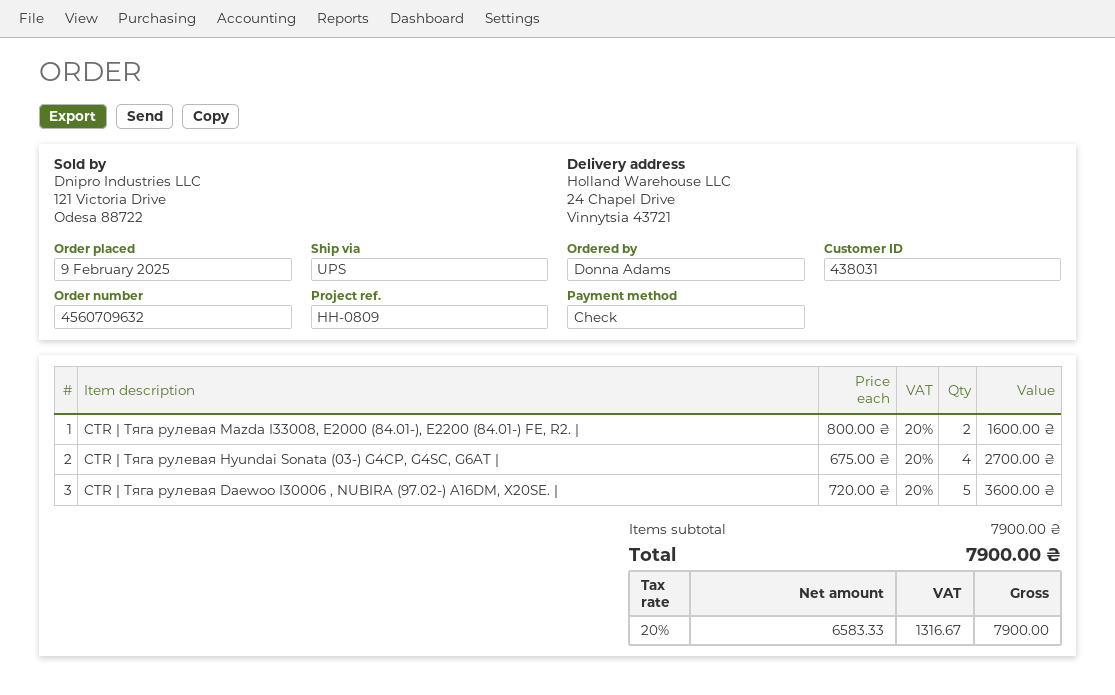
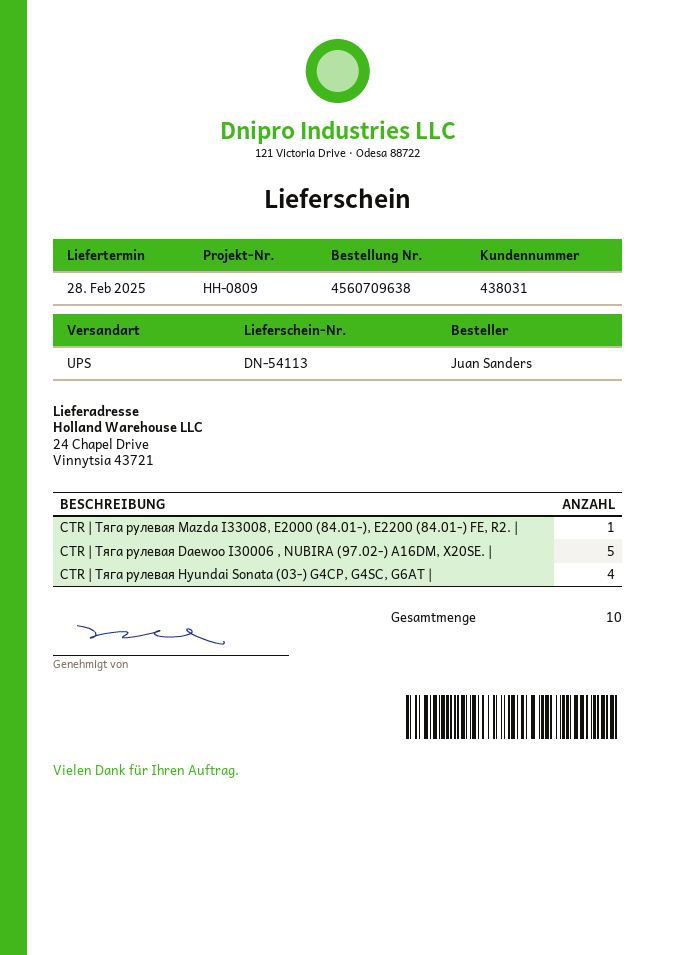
order number: 4560709632 -> 4560709638
ordered by: Donna Adams -> Juan Sanders
CTR | Тяга рулевая Mazda I33008, E2000 (84.01-), E2200 (84.01-) FE, R2. |: 2 -> 1

